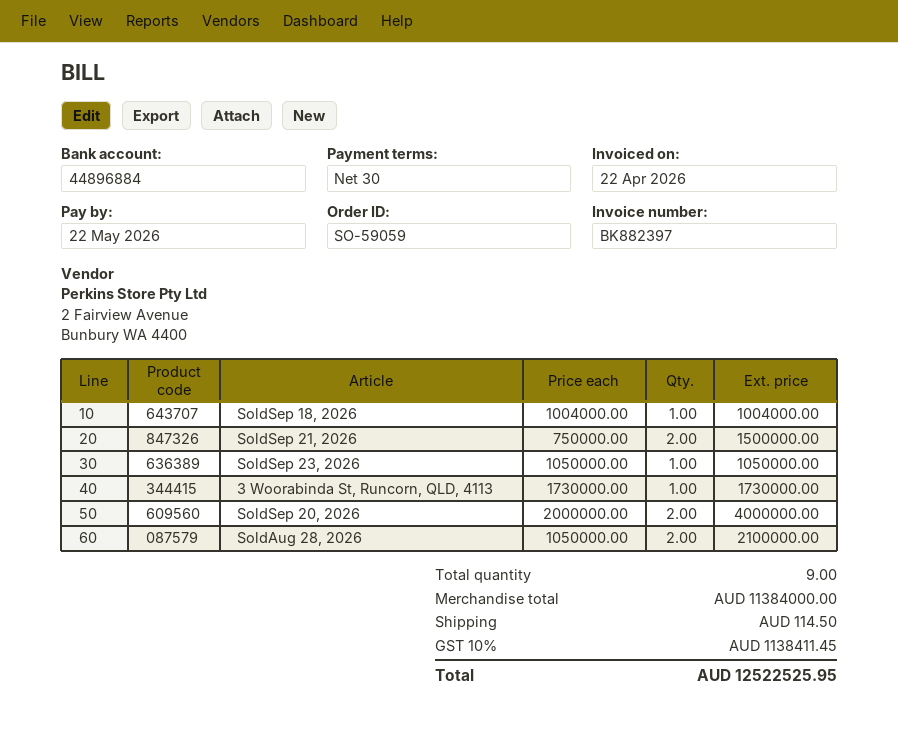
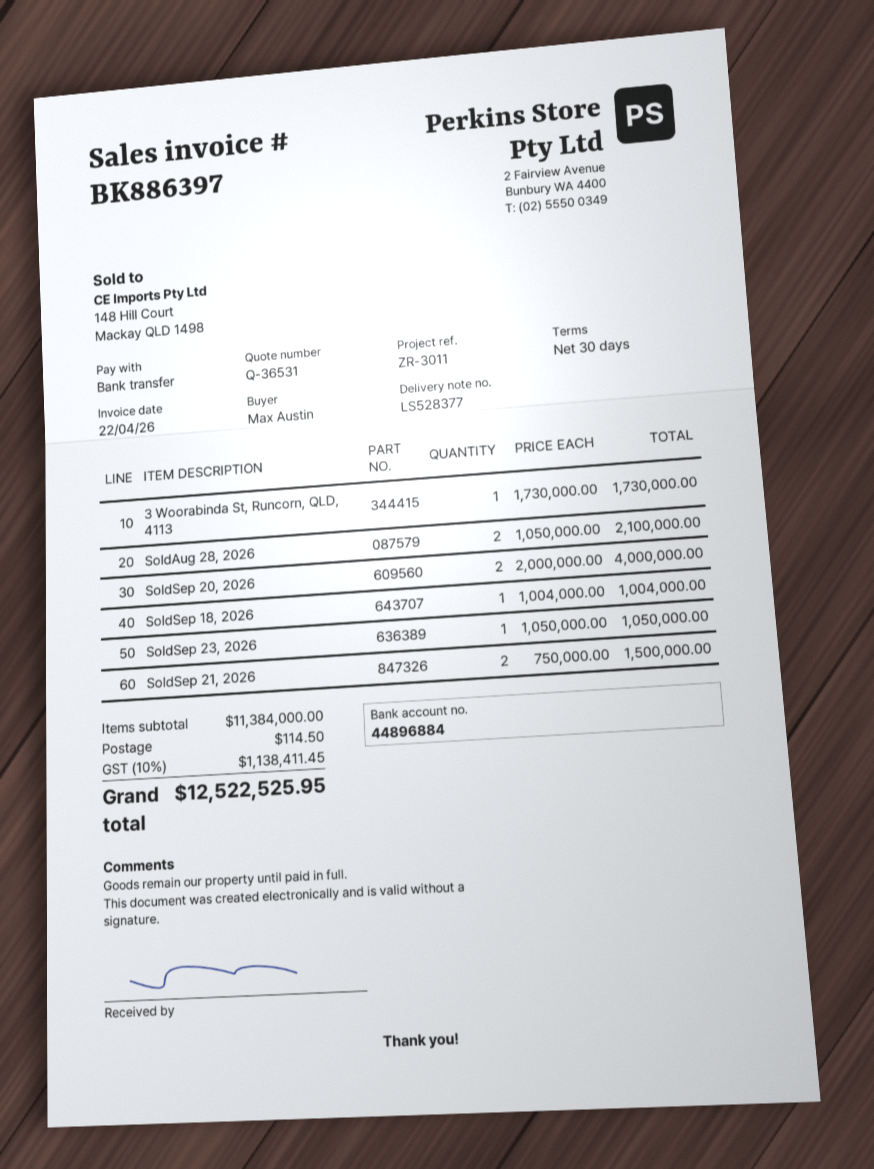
invoice number: BK882397 -> BK886397

